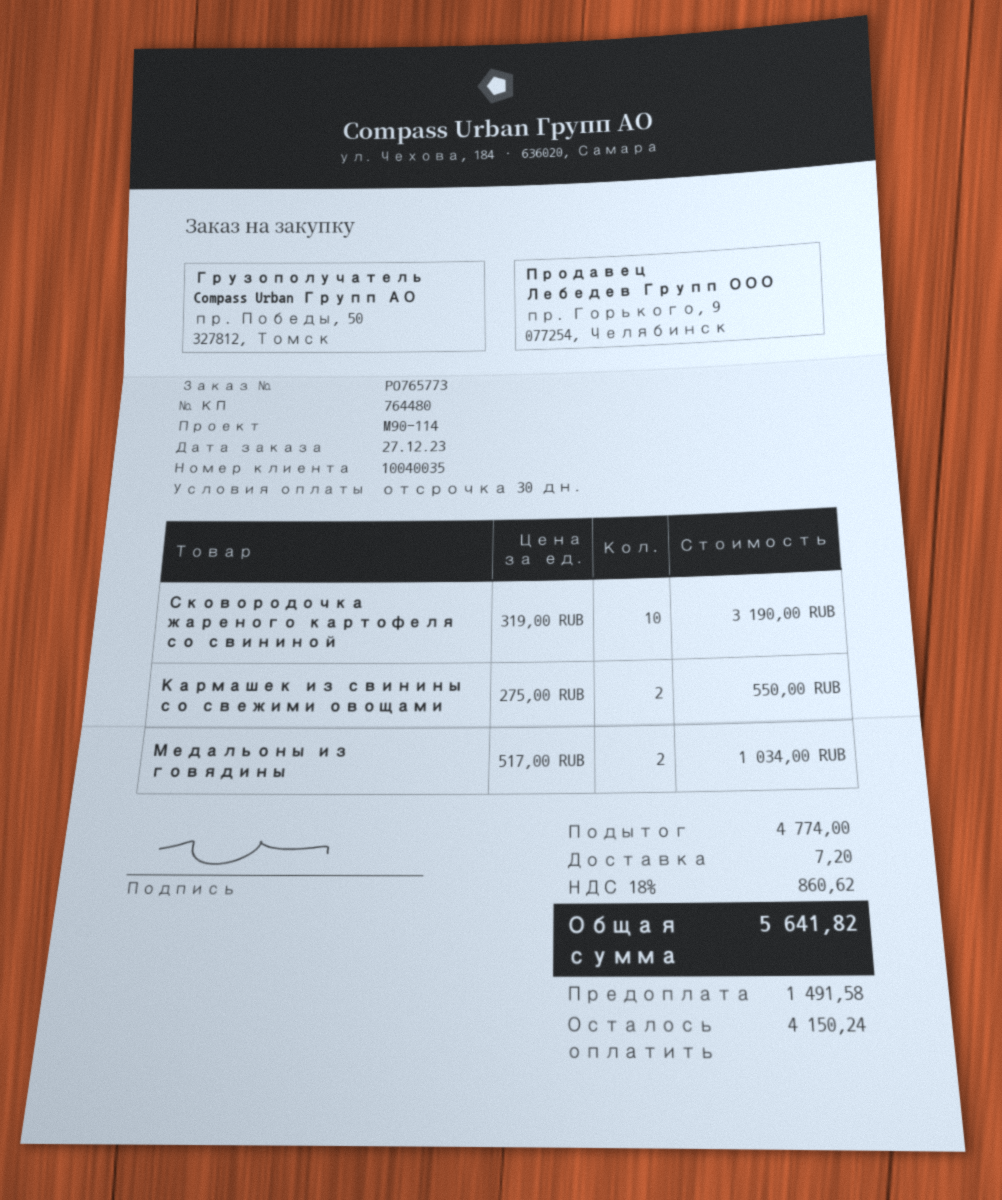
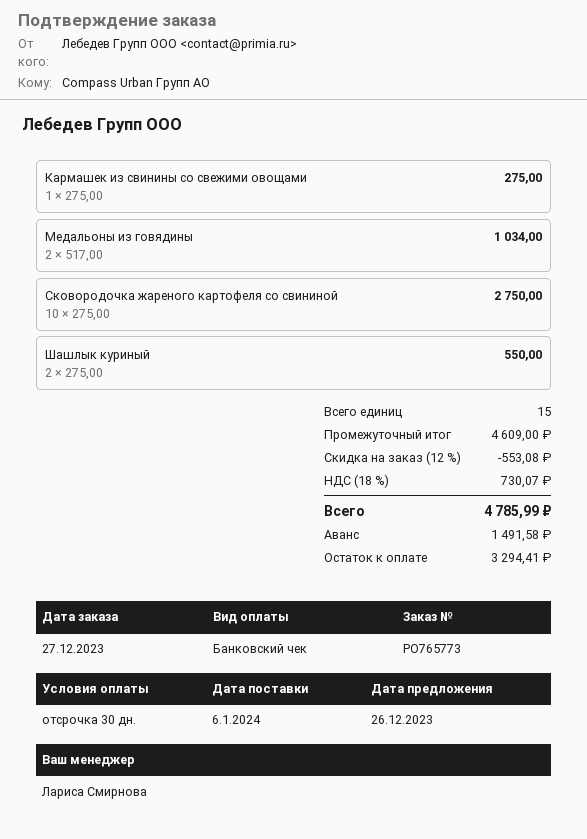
Сковородочка жареного картофеля со свининой: 10 x 319.00 = 3190.00 -> 10 x 275.00 = 2750.00
Кармашек из свинины со свежими овощами: 2 x 275.00 = 550.00 -> 1 x 275.00 = 275.00
Шашлык куриный: none -> 2 x 275.00 = 550.00
subtotal: 4774.00 -> 4609.00
discount: none -> 12% = 553.08
shipping: 7.20 -> none
tax: 18% = 860.62 -> 18% = 730.07
total: 5641.82 -> 4785.99
balance: 4150.24 -> 3294.41

